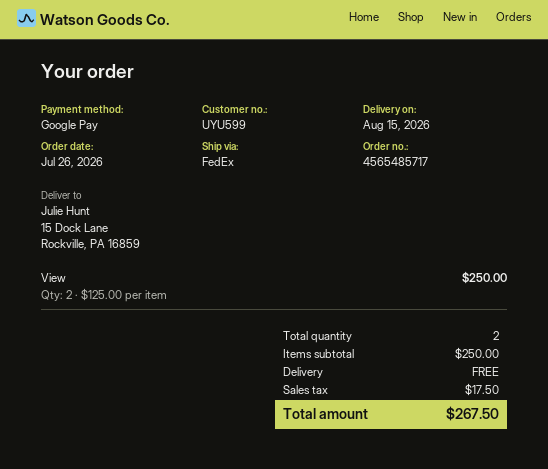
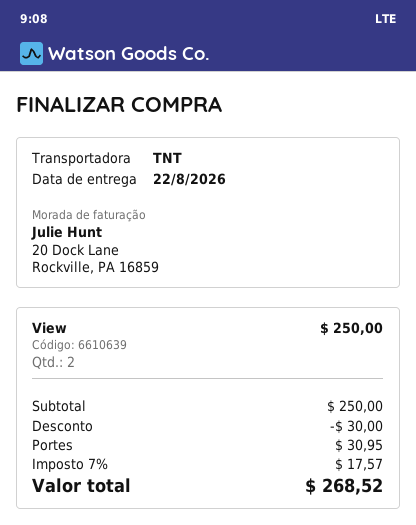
delivery date: 2026-08-15 -> 2026-08-22
shipping method: FedEx -> TNT
discount: none -> 30.00
shipping: 0.00 -> 30.95
tax: 17.50 -> 17.57
total: 267.50 -> 268.52

